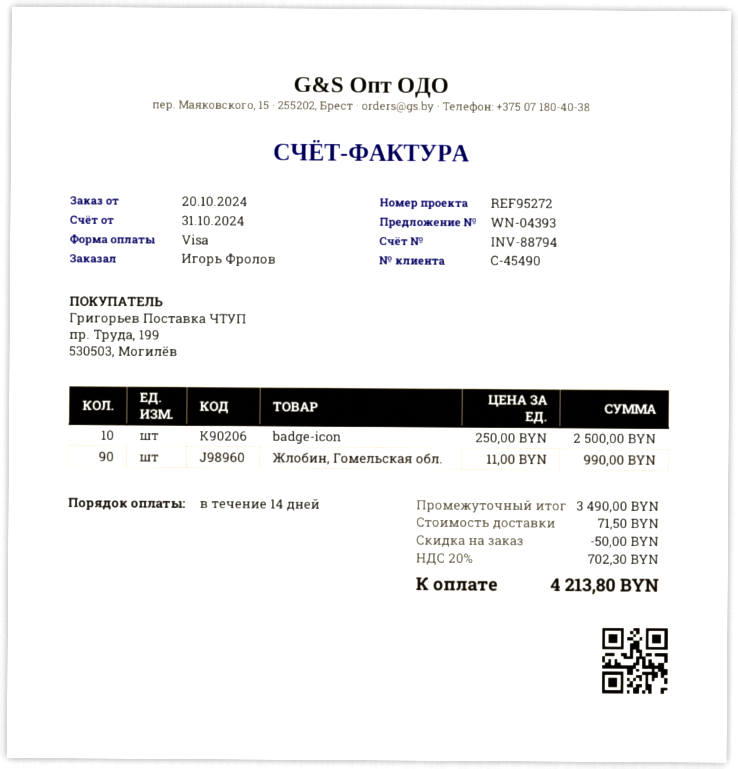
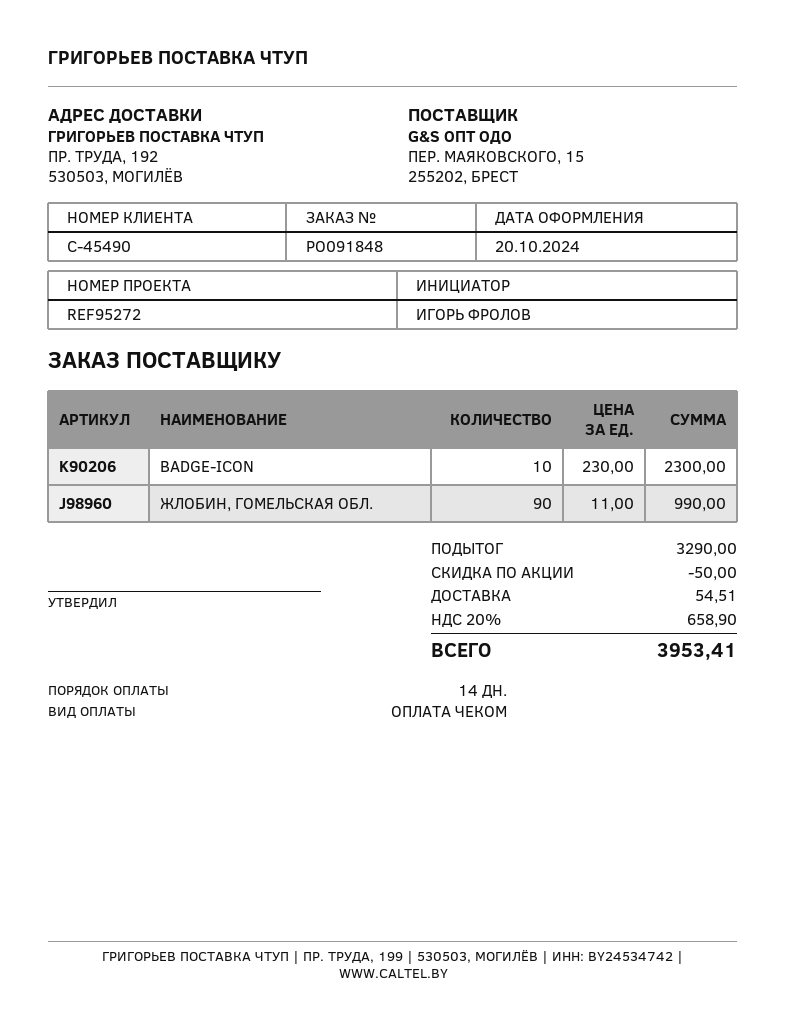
payment method: Visa -> cheque
badge-icon: 10 x 250.00 = 2500.00 -> 10 x 230.00 = 2300.00
subtotal: 3490.00 -> 3290.00
shipping: 71.50 -> 54.51
tax: 20% = 702.30 -> 20% = 658.90
total: 4213.80 -> 3953.41

